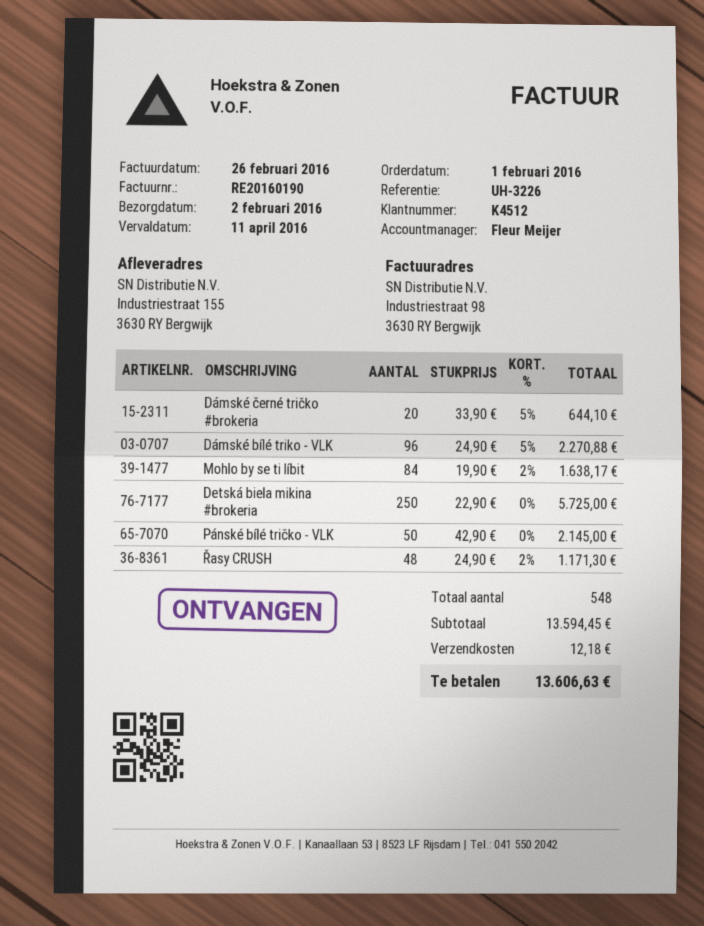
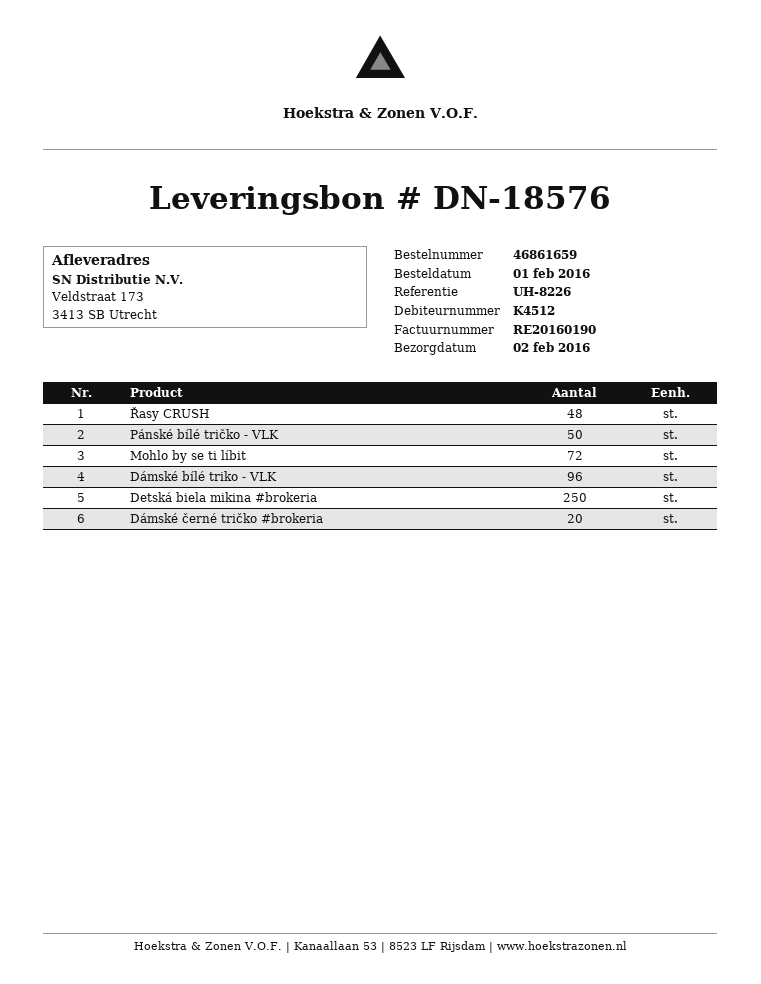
reference: UH-3226 -> UH-8226
ship to: Industriestraat 155, 3630 RY Bergwijk -> Veldstraat 173, 3413 SB Utrecht
Mohlo by se ti líbit: 84 -> 72

